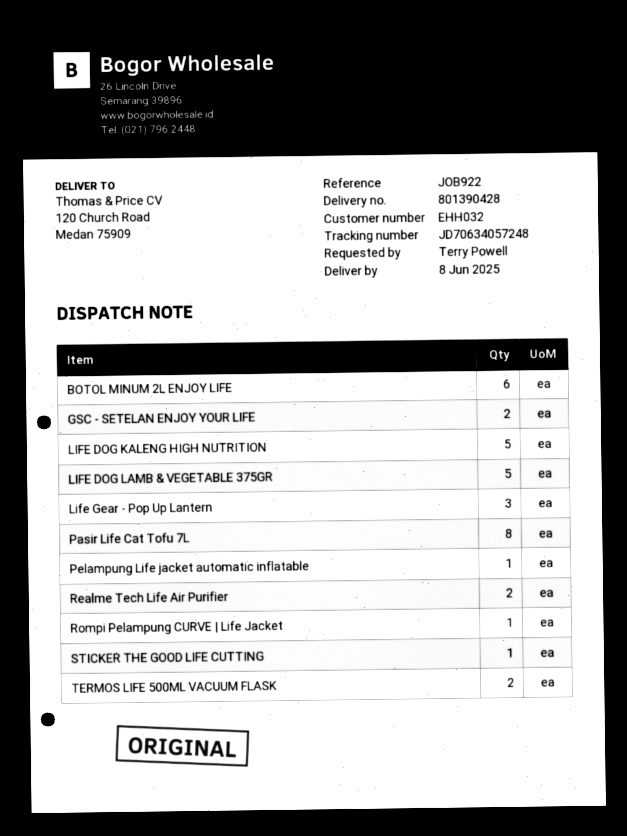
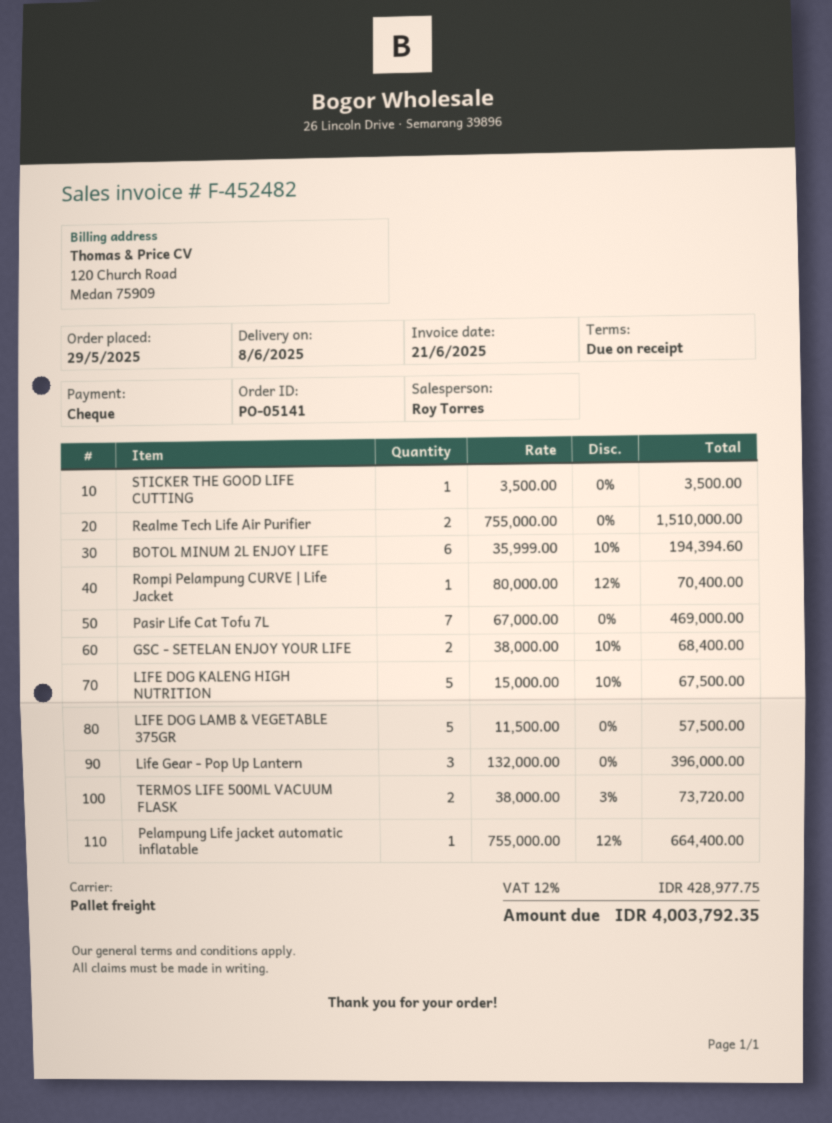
Pasir Life Cat Tofu 7L: 8 -> 7

